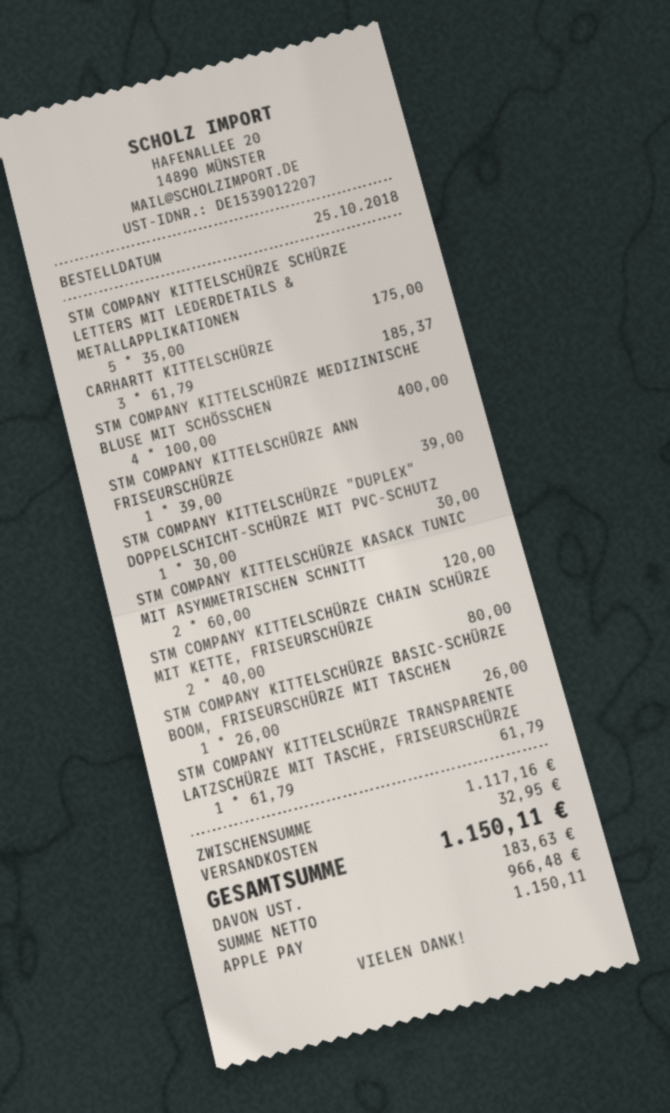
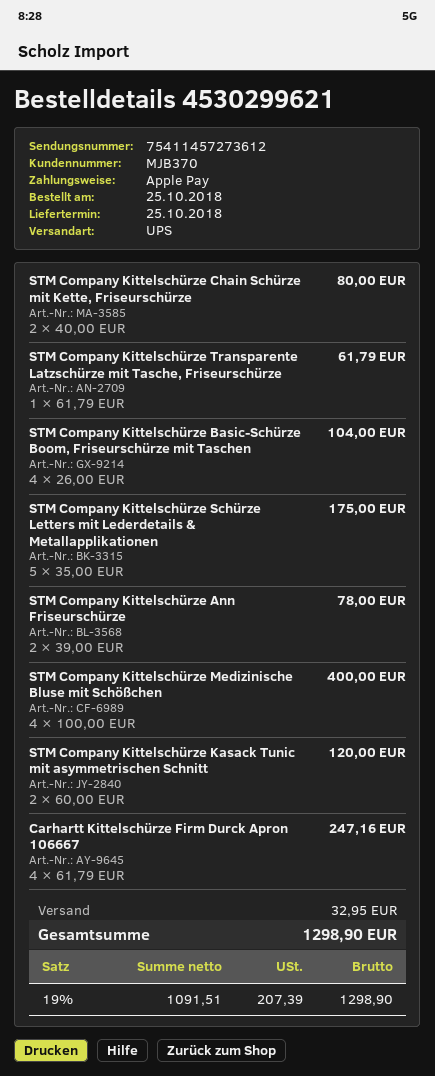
CARHARTT KITTELSCHÜRZE: 3 x 61.79 = 185.37 -> 4 x 61.79 = 247.16
STM COMPANY KITTELSCHÜRZE ANN FRISEURSCHÜRZE: 1 x 39.00 = 39.00 -> 2 x 39.00 = 78.00
STM COMPANY KITTELSCHÜRZE "DUPLEX" DOPPELSCHICHT-SCHÜRZE MIT PVC-SCHUTZ: 1 x 30.00 = 30.00 -> none
STM COMPANY KITTELSCHÜRZE BASIC-SCHÜRZE BOOM, FRISEURSCHÜRZE MIT TASCHEN: 1 x 26.00 = 26.00 -> 4 x 26.00 = 104.00
net: 966.48 -> 1091.51
tax: 183.63 -> 207.39
total: 1150.11 -> 1298.90

